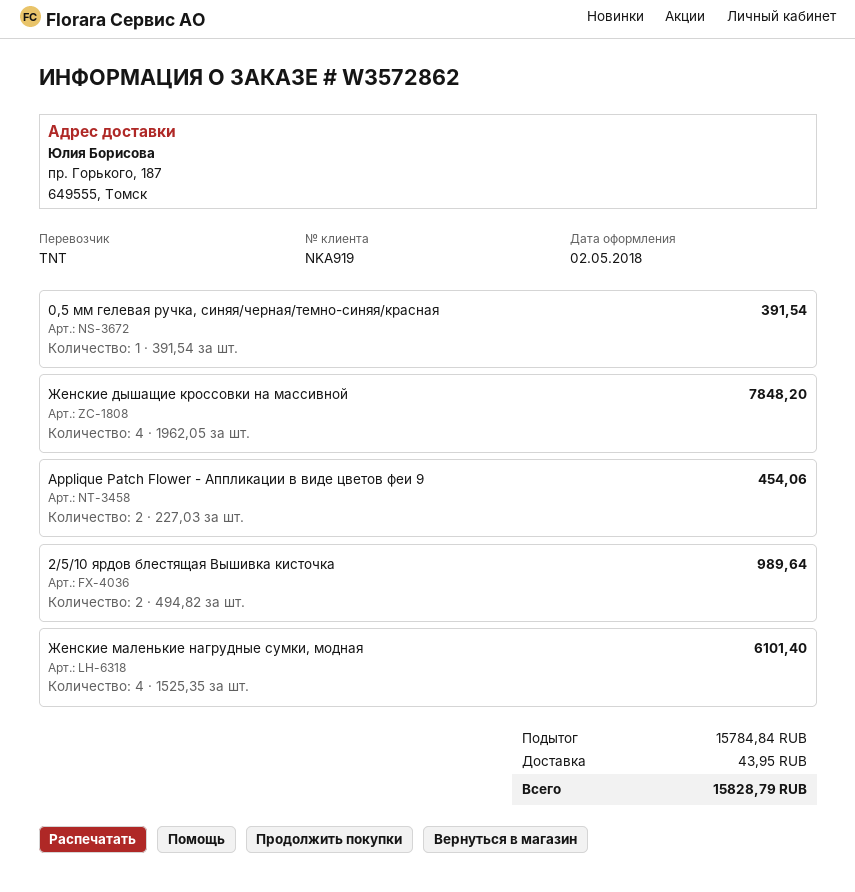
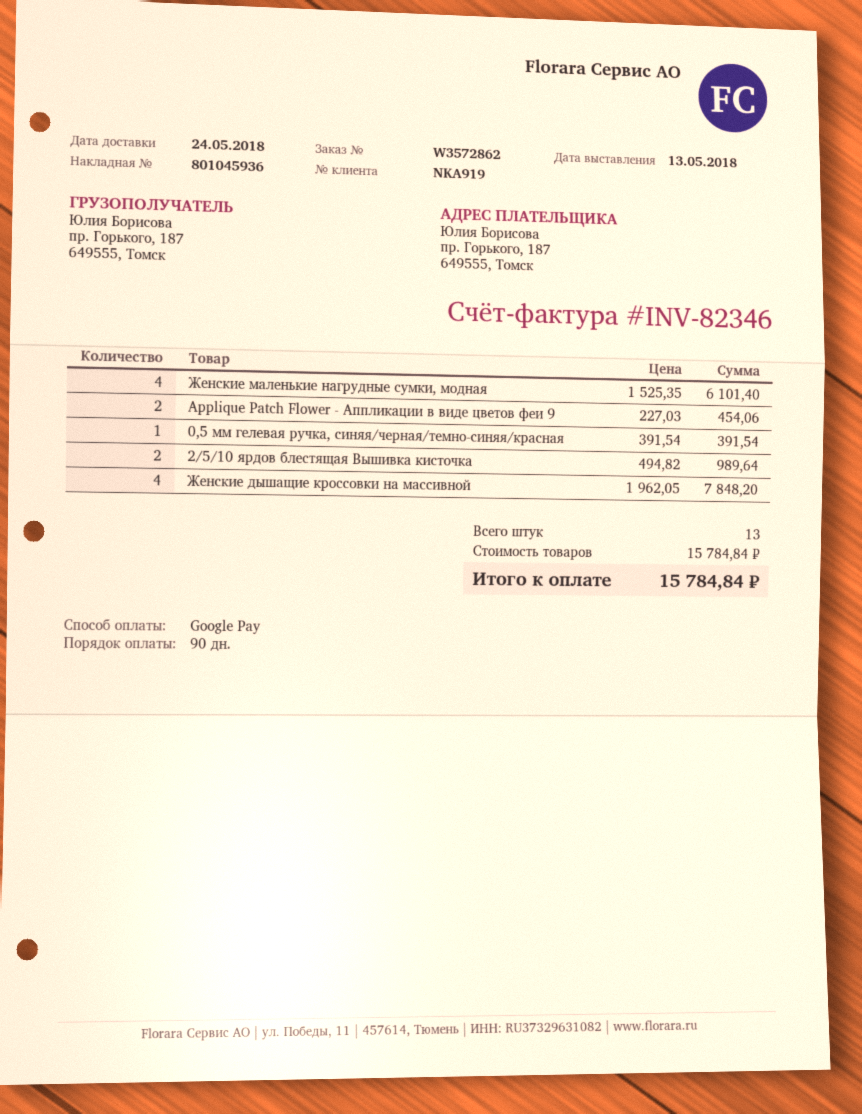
shipping: 43.95 -> none
total: 15828.79 -> 15784.84

